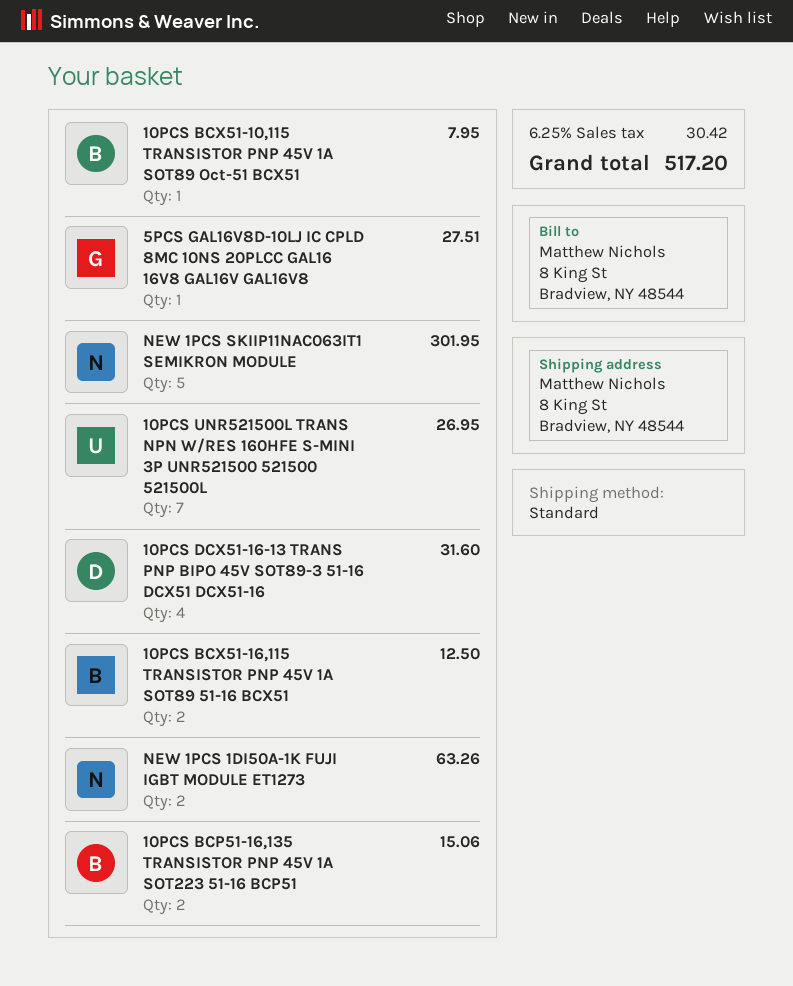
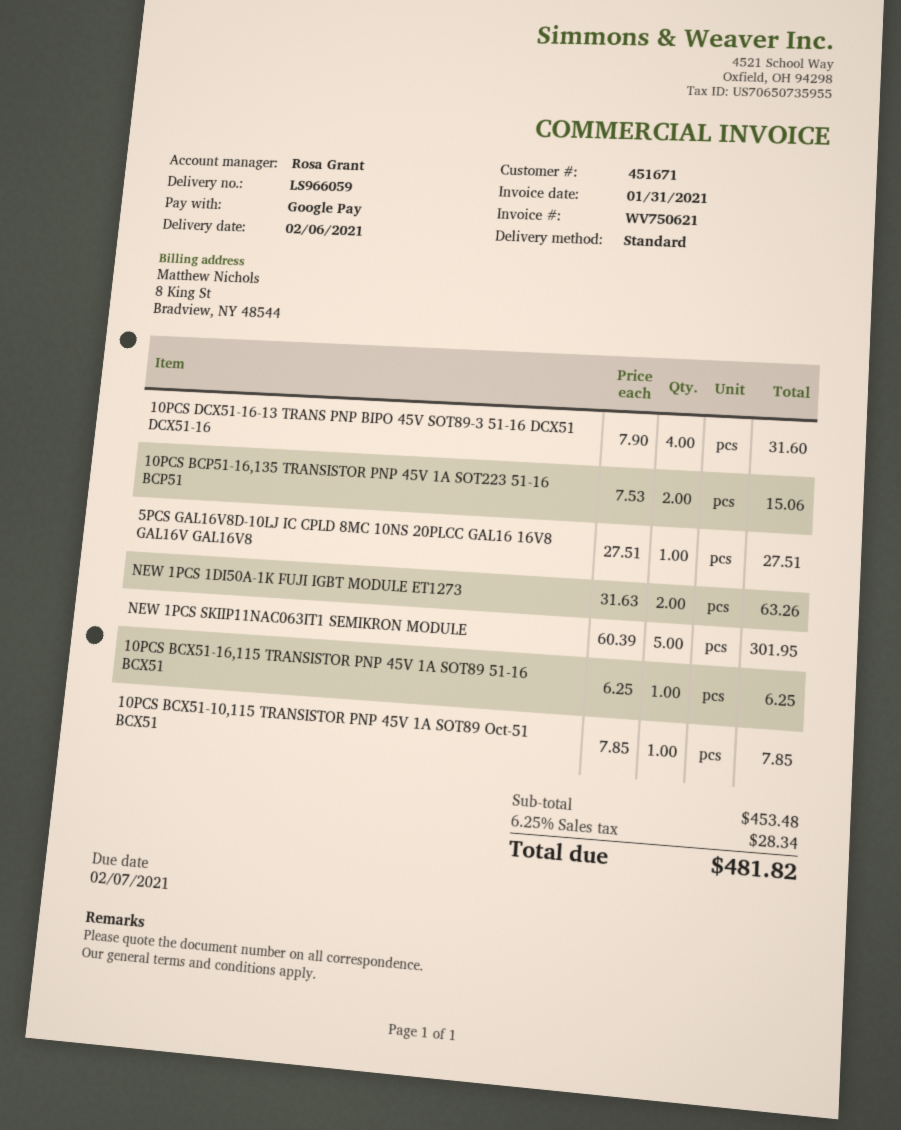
10PCS BCX51-10,115 TRANSISTOR PNP 45V 1A SOT89 Oct-51 BCX51: 1 for 7.95 -> 1 for 7.85
10PCS UNR521500L TRANS NPN W/RES 160HFE S-MINI 3P UNR521500 521500 521500L: 7 for 26.95 -> none
10PCS BCX51-16,115 TRANSISTOR PNP 45V 1A SOT89 51-16 BCX51: 2 for 12.50 -> 1 for 6.25
tax: 6.25% = 30.42 -> 6.25% = 28.34
total: 517.20 -> 481.82

